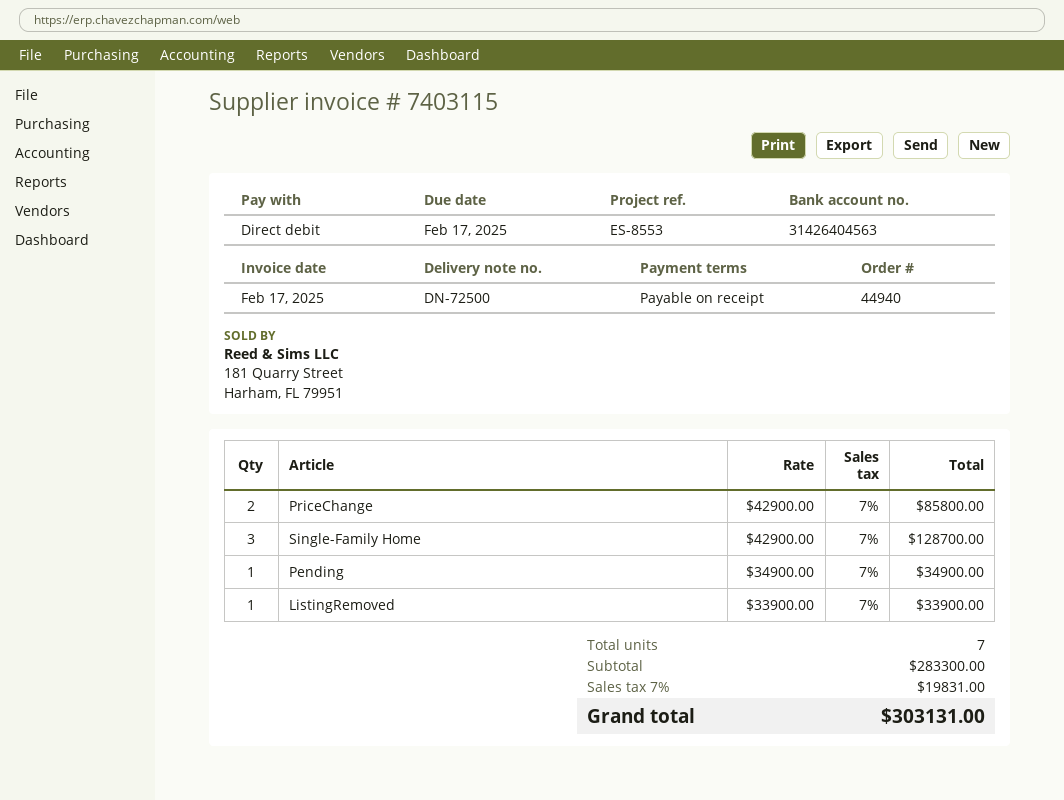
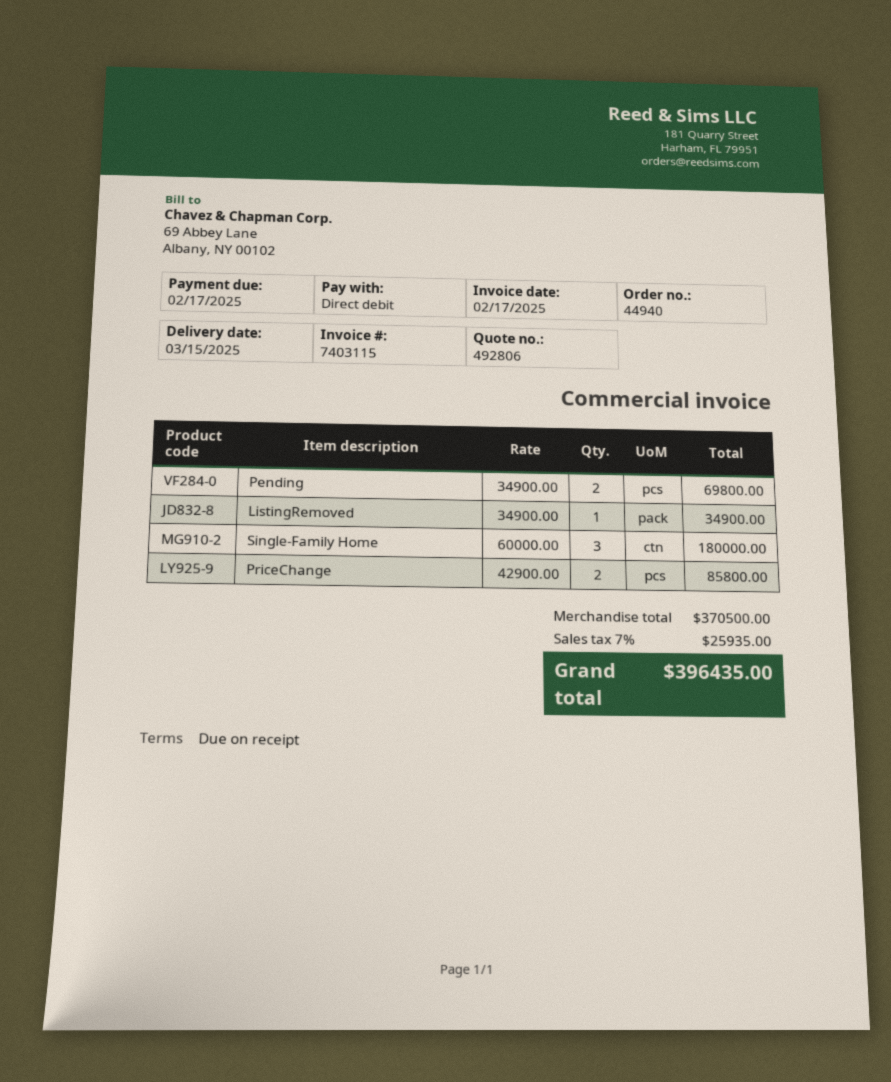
Single-Family Home: 3 x 42900.00 = 128700.00 -> 3 x 60000.00 = 180000.00
Pending: 1 x 34900.00 = 34900.00 -> 2 x 34900.00 = 69800.00
ListingRemoved: 1 x 33900.00 = 33900.00 -> 1 x 34900.00 = 34900.00
subtotal: 283300.00 -> 370500.00
tax: 7% = 19831.00 -> 7% = 25935.00
total: 303131.00 -> 396435.00

